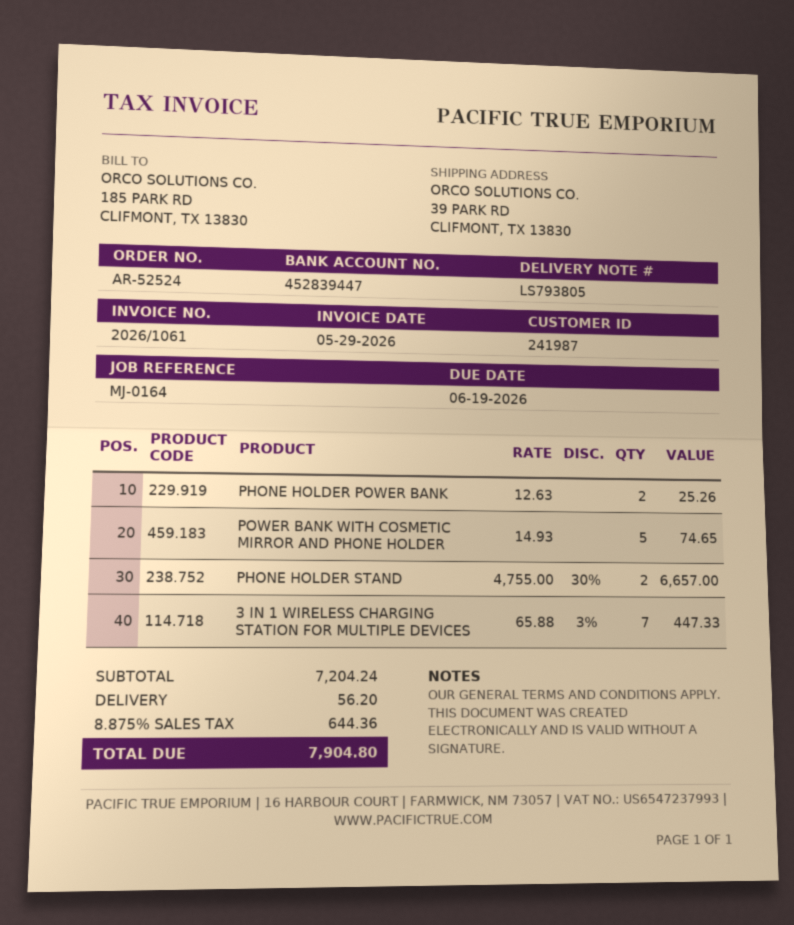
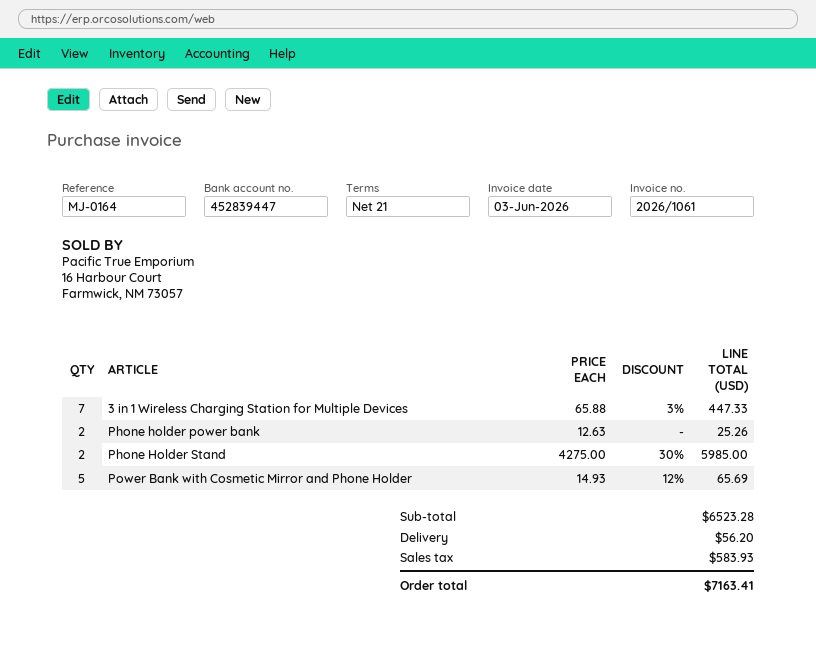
invoice date: 2026-05-29 -> 2026-06-03
POWER BANK WITH COSMETIC MIRROR AND PHONE HOLDER: 5 x 14.93 = 74.65 -> 5 x 14.93 - 12% = 65.69
PHONE HOLDER STAND: 2 x 4755.00 - 30% = 6657.00 -> 2 x 4275.00 - 30% = 5985.00
subtotal: 7204.24 -> 6523.28
tax: 644.36 -> 583.93
total: 7904.80 -> 7163.41

